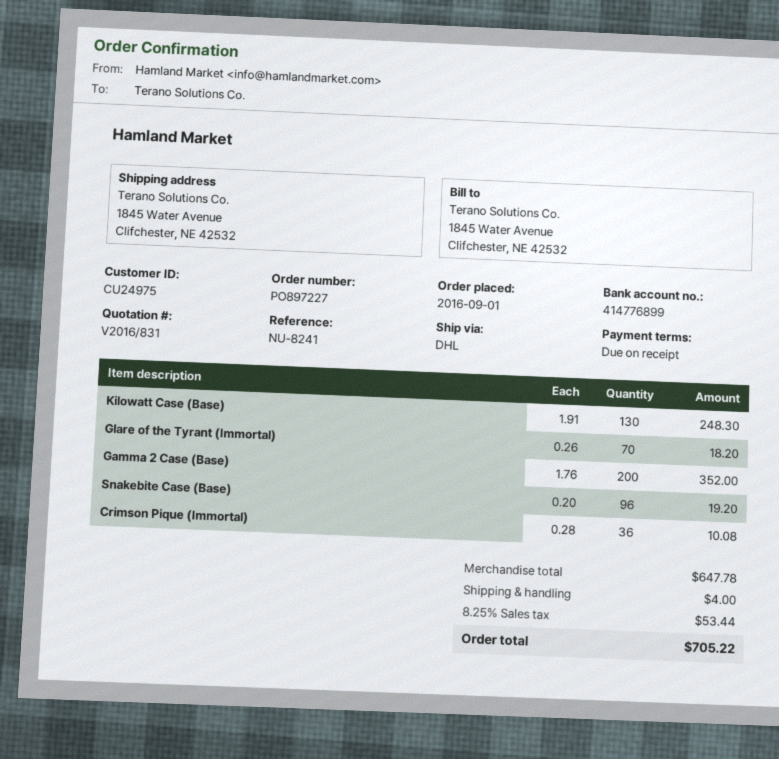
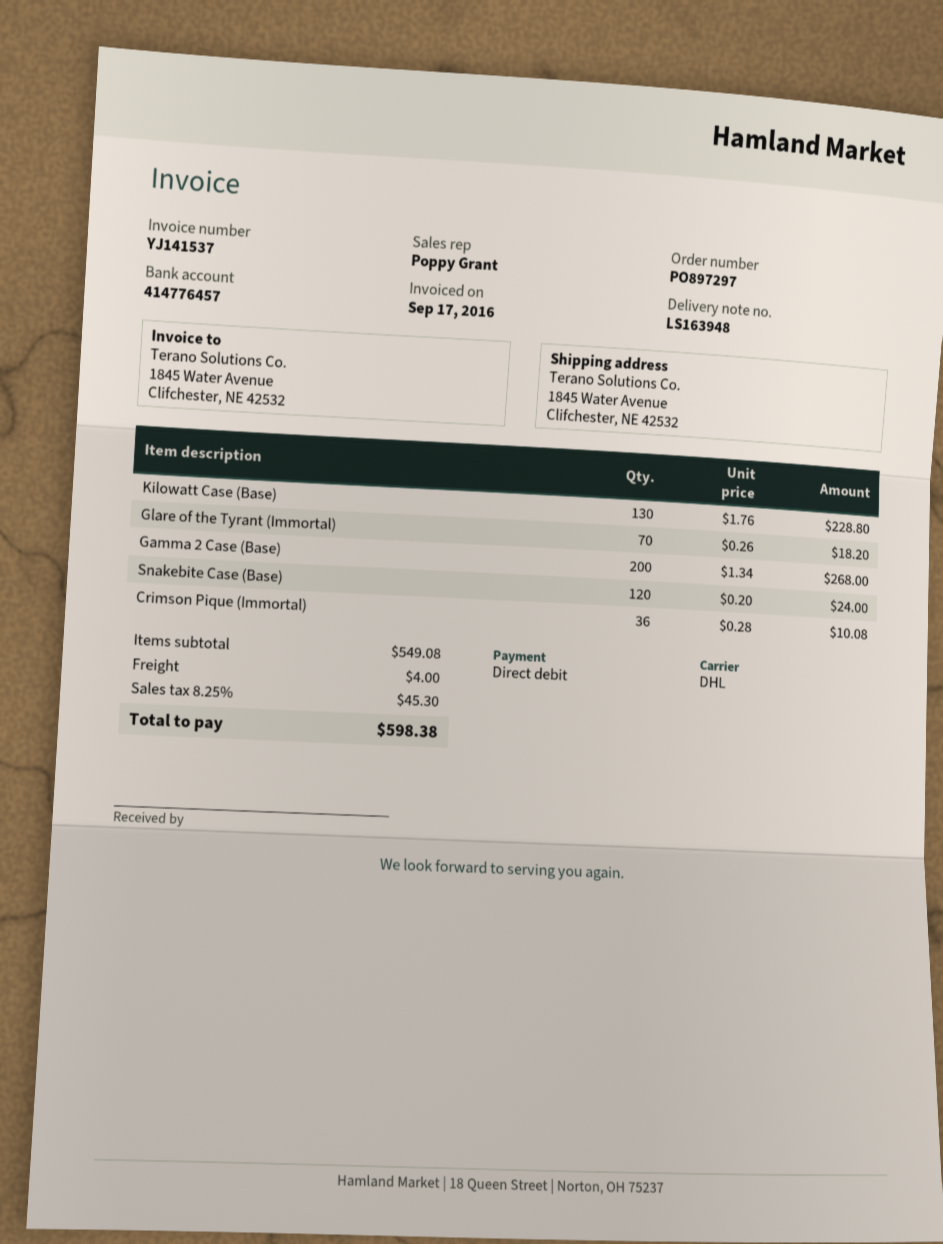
order number: PO897227 -> PO897297
bank account: 414776899 -> 414776457
Kilowatt Case (Base): 130 x 1.91 = 248.30 -> 130 x 1.76 = 228.80
Gamma 2 Case (Base): 200 x 1.76 = 352.00 -> 200 x 1.34 = 268.00
Snakebite Case (Base): 96 x 0.20 = 19.20 -> 120 x 0.20 = 24.00
subtotal: 647.78 -> 549.08
tax: 8.25% = 53.44 -> 8.25% = 45.30
total: 705.22 -> 598.38

